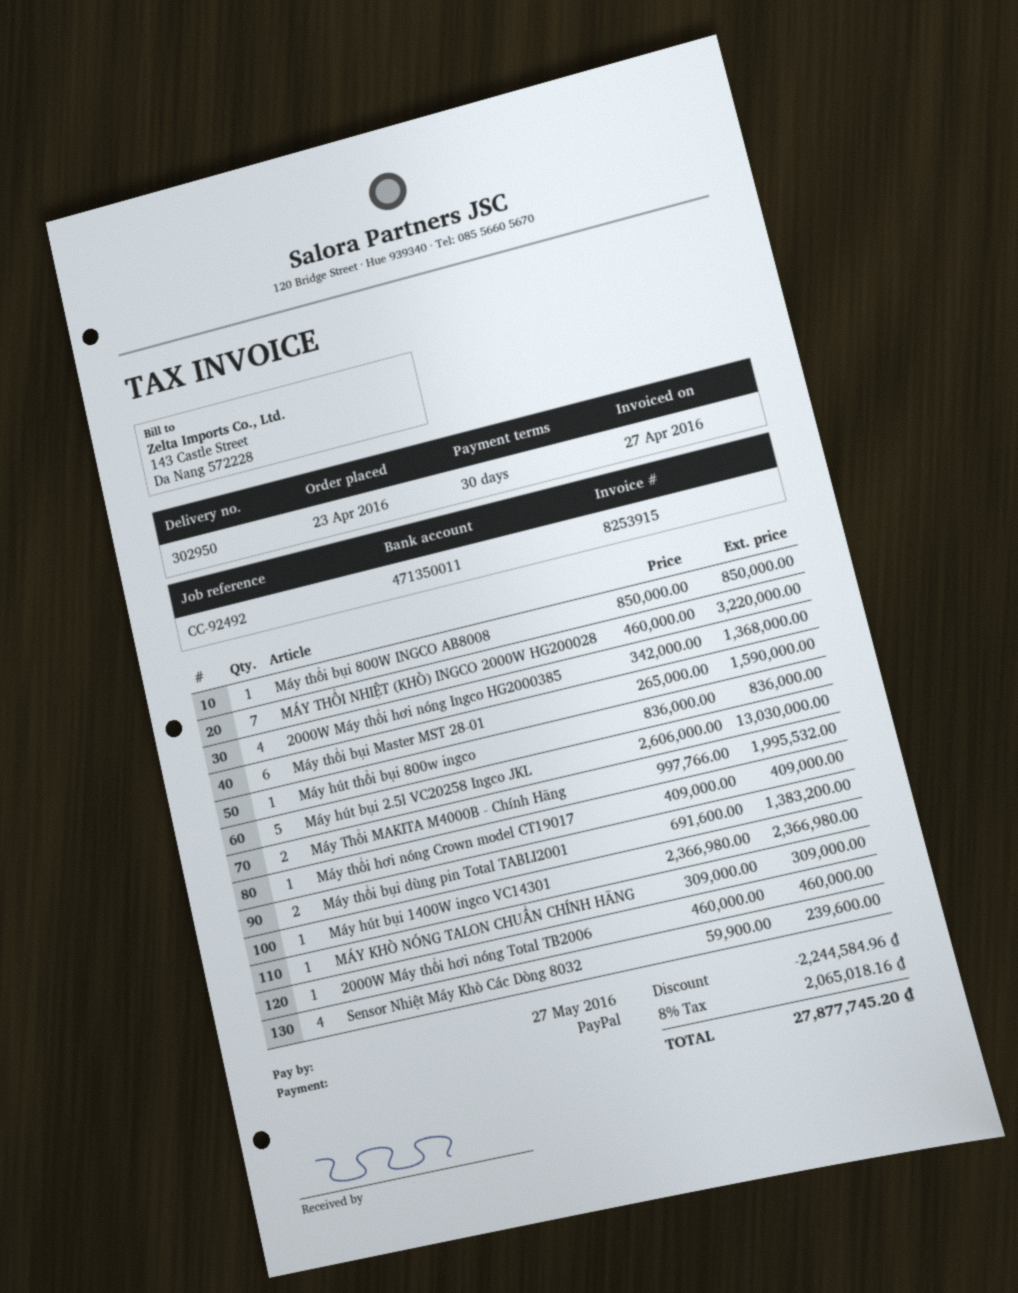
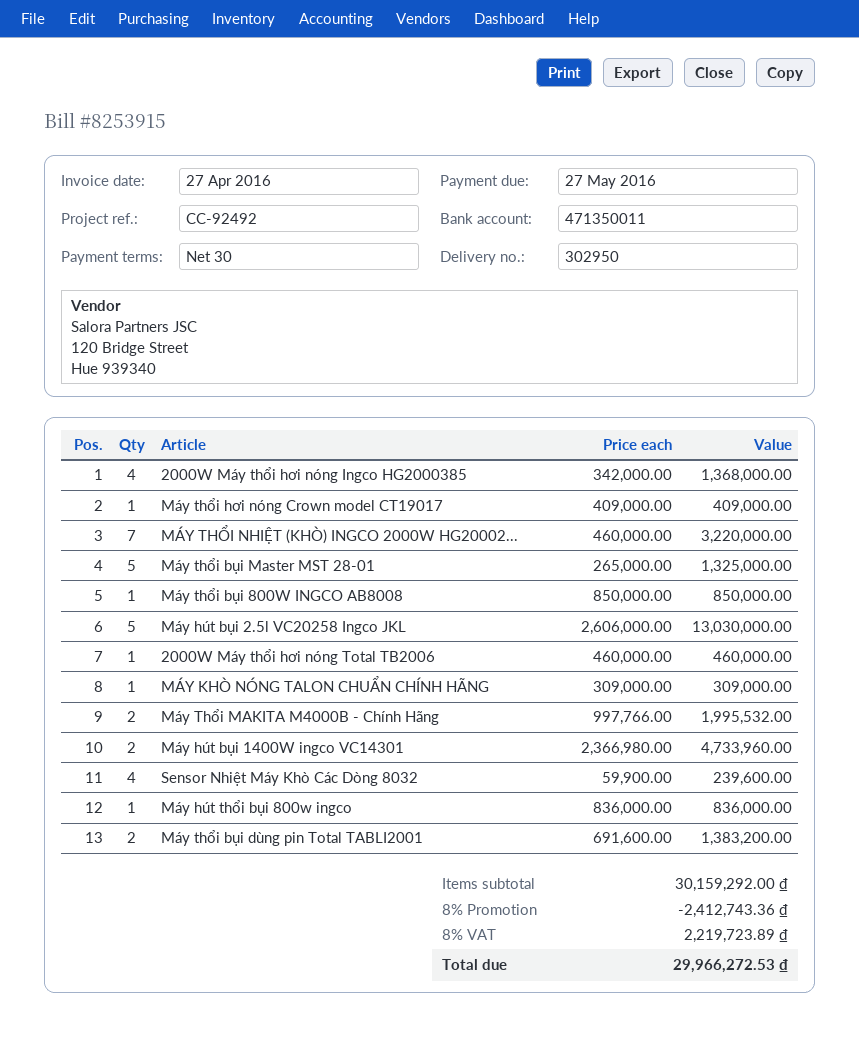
Máy thổi bụi Master MST 28-01: 6 x 265000.00 = 1590000.00 -> 5 x 265000.00 = 1325000.00
Máy hút bụi 1400W ingco VC14301: 1 x 2366980.00 = 2366980.00 -> 2 x 2366980.00 = 4733960.00
discount: 2244584.96 -> 2412743.36
tax: 8% = 2065018.16 -> 8% = 2219723.89
total: 27877745.20 -> 29966272.53

